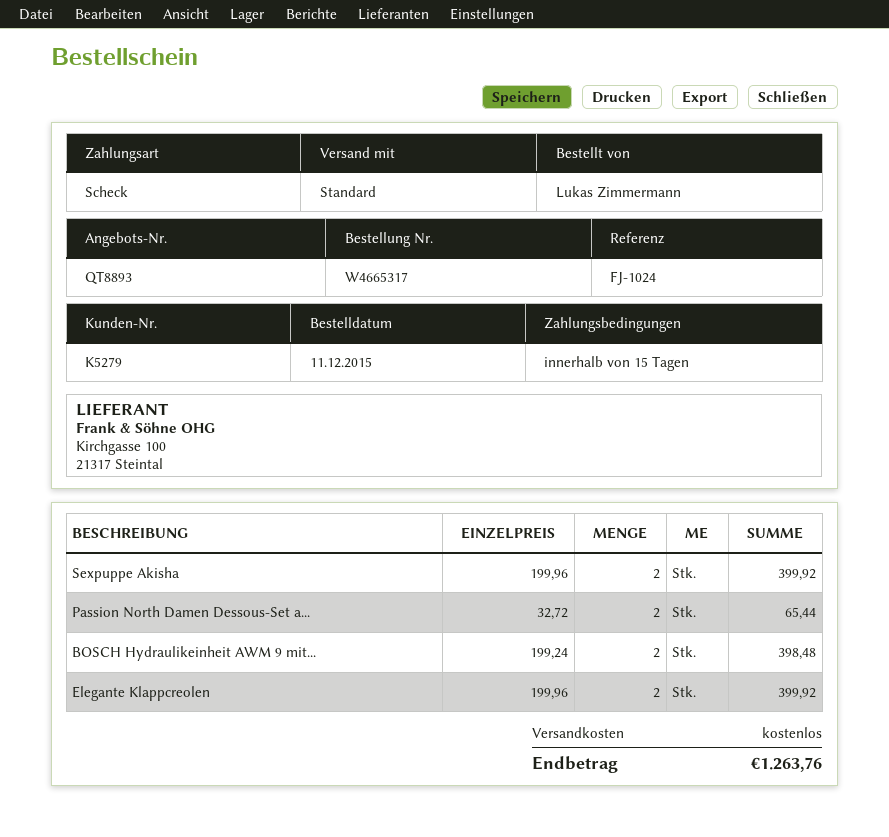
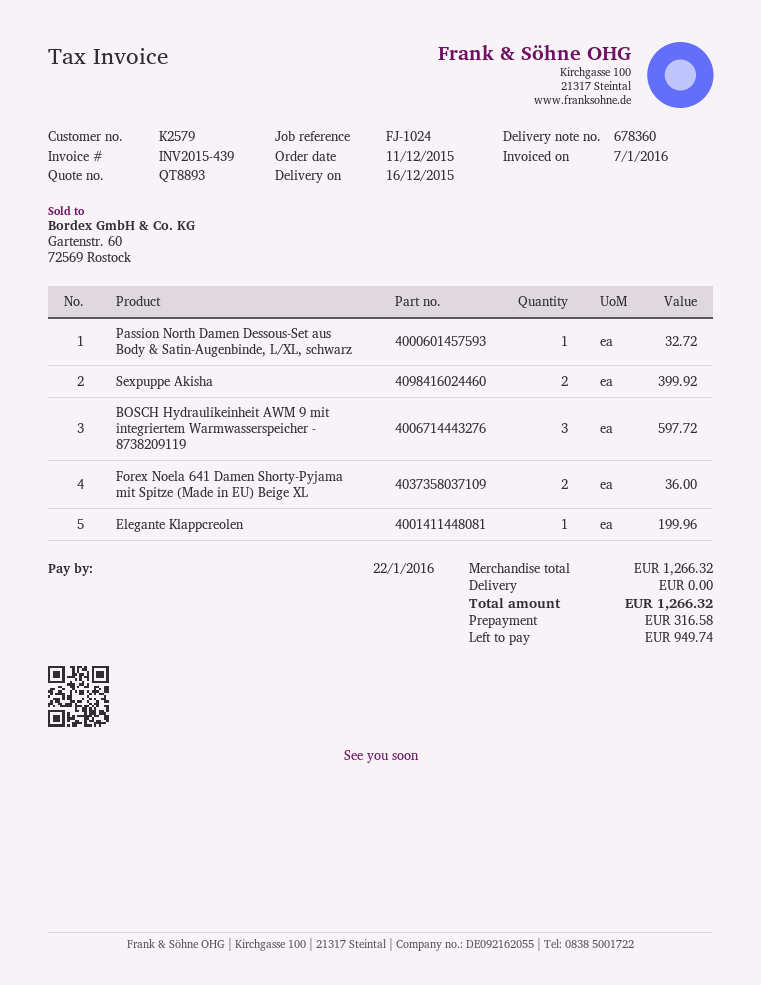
customer number: K5279 -> K2579
Passion North Damen Dessous-Set a...: 2 for 65.44 -> 1 for 32.72
BOSCH Hydraulikeinheit AWM 9 mit...: 2 for 398.48 -> 3 for 597.72
Elegante Klappcreolen: 2 for 399.92 -> 1 for 199.96
Forex Noela 641 Damen Shorty-Pyjama mit Spitze (Made in EU) Beige XL: none -> 2 for 36.00
total: 1263.76 -> 1266.32

